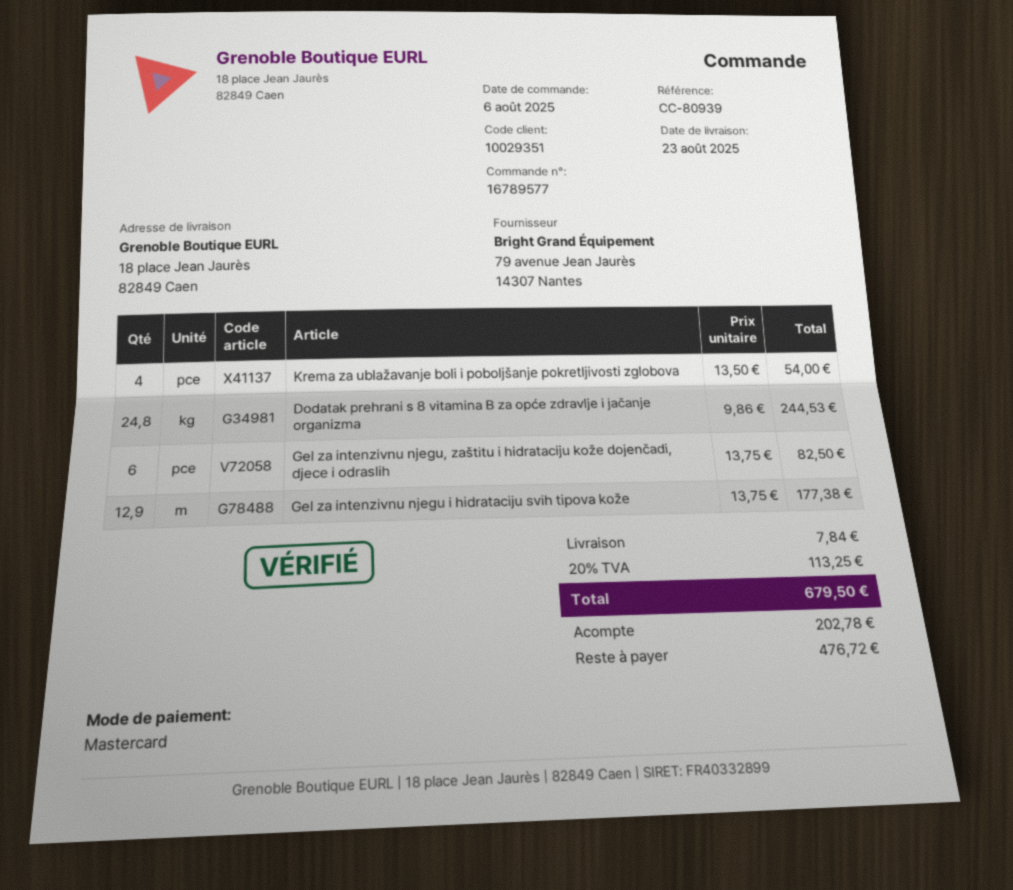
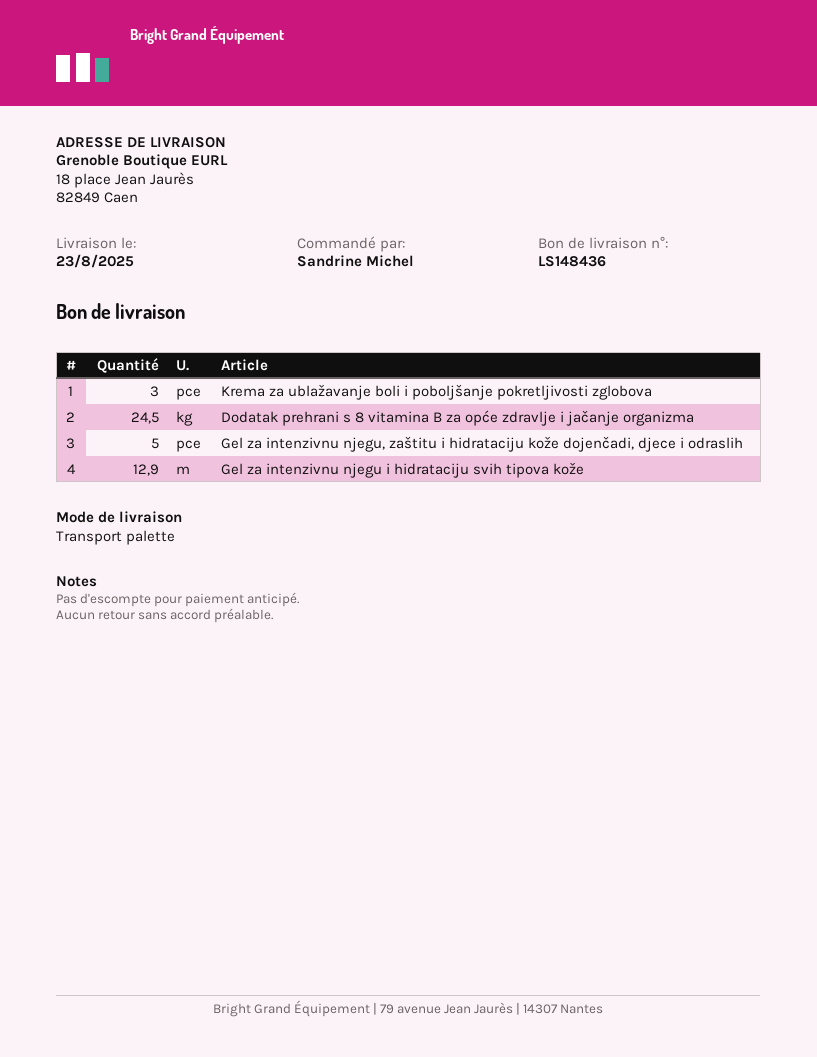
Krema za ublažavanje boli i poboljšanje pokretljivosti zglobova: 4 -> 3
Dodatak prehrani s 8 vitamina B za opće zdravlje i jačanje organizma: 24.8 -> 24.5
Gel za intenzivnu njegu, zaštitu i hidrataciju kože dojenčadi, djece i odraslih: 6 -> 5

